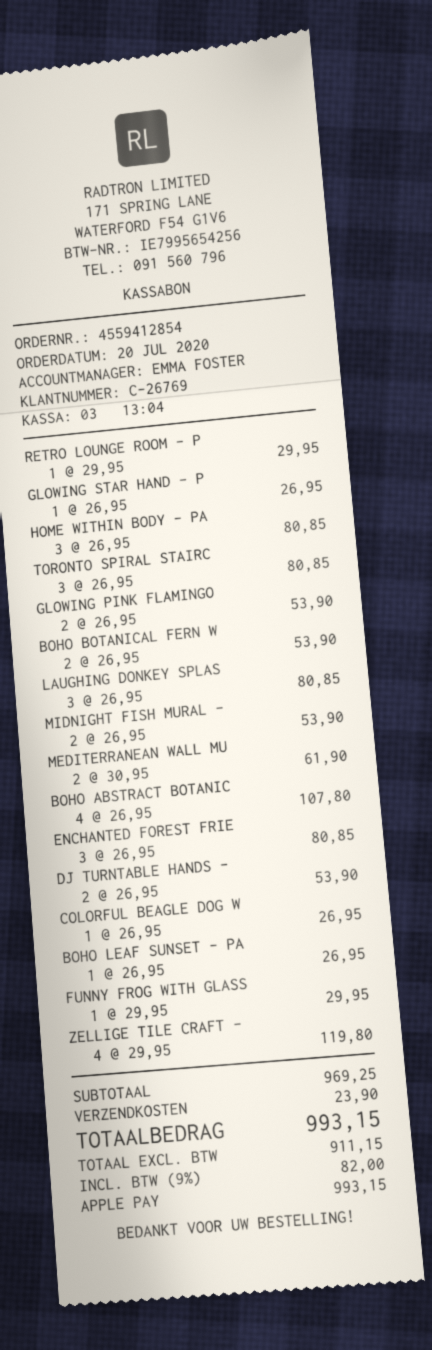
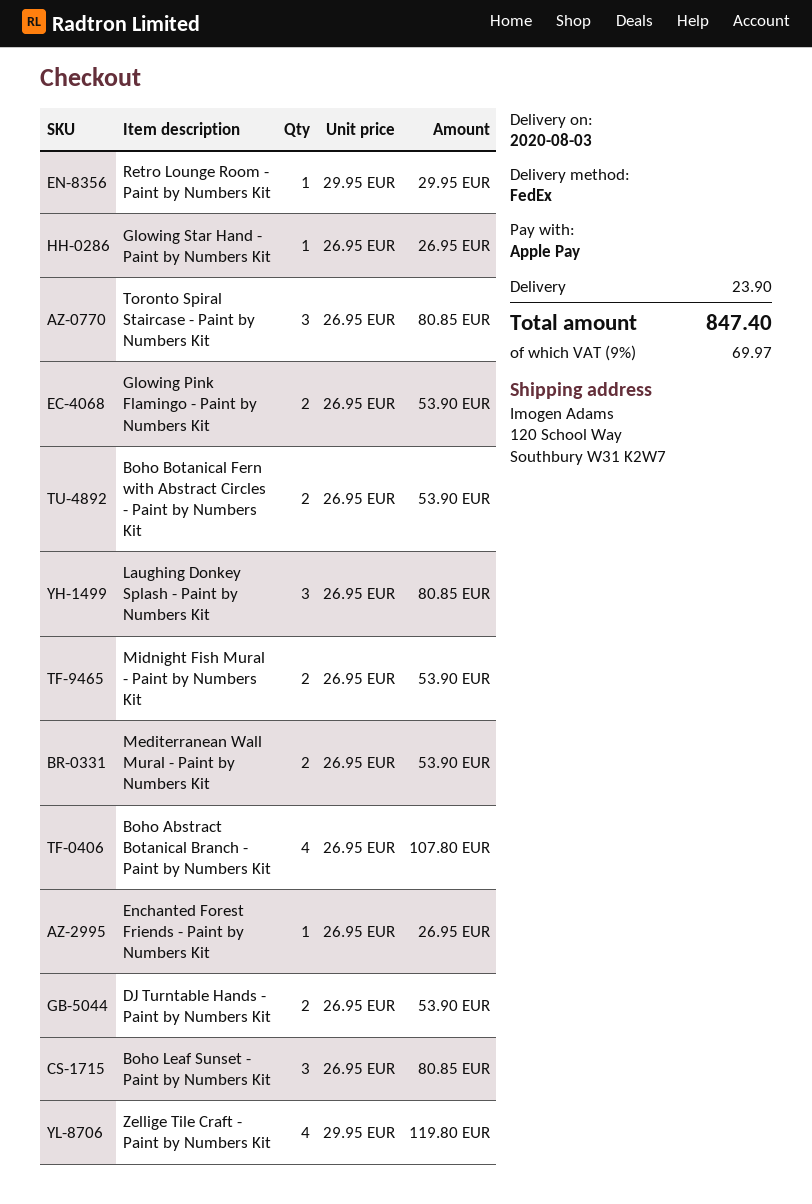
HOME WITHIN BODY - PA: 3 x 26.95 = 80.85 -> none
MEDITERRANEAN WALL MU: 2 x 30.95 = 61.90 -> 2 x 26.95 = 53.90
ENCHANTED FOREST FRIE: 3 x 26.95 = 80.85 -> 1 x 26.95 = 26.95
COLORFUL BEAGLE DOG W: 1 x 26.95 = 26.95 -> none
BOHO LEAF SUNSET - PA: 1 x 26.95 = 26.95 -> 3 x 26.95 = 80.85
FUNNY FROG WITH GLASS: 1 x 29.95 = 29.95 -> none
tax: 9% = 82.00 -> 9% = 69.97
total: 993.15 -> 847.40

